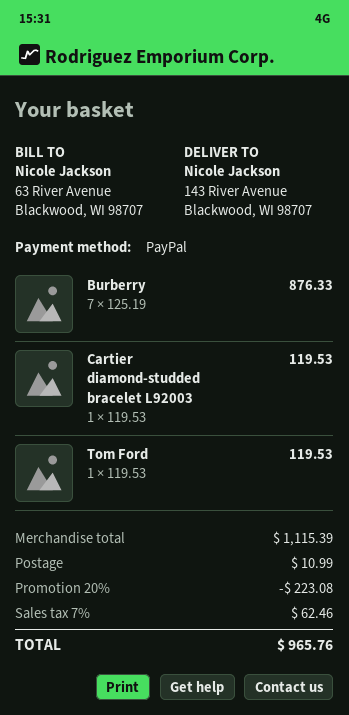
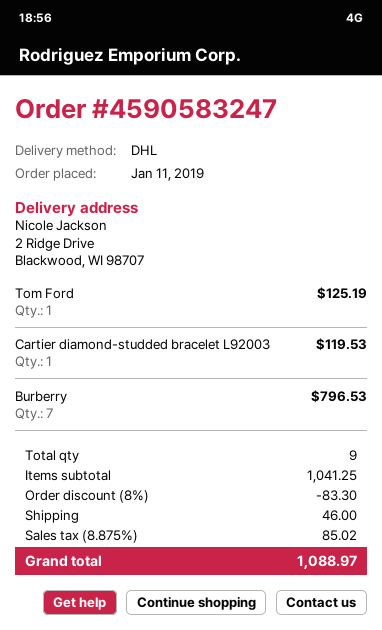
ship to: 143 River Avenue, Blackwood, WI 98707 -> 2 Ridge Drive, Blackwood, WI 98707
Burberry: 7 for 876.33 -> 7 for 796.53
Tom Ford: 1 for 119.53 -> 1 for 125.19
subtotal: 1115.39 -> 1041.25
discount: 20% = 223.08 -> 8% = 83.30
shipping: 10.99 -> 46.00
tax: 7% = 62.46 -> 8.875% = 85.02
total: 965.76 -> 1088.97

